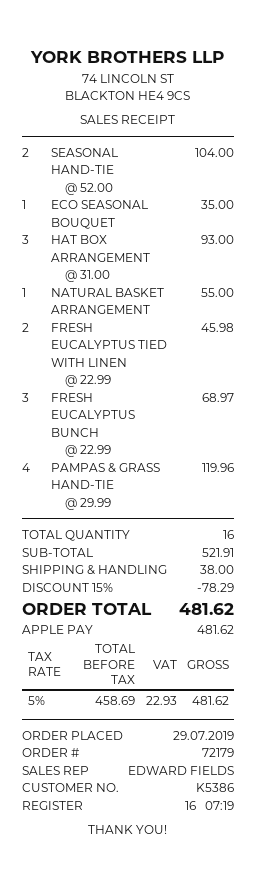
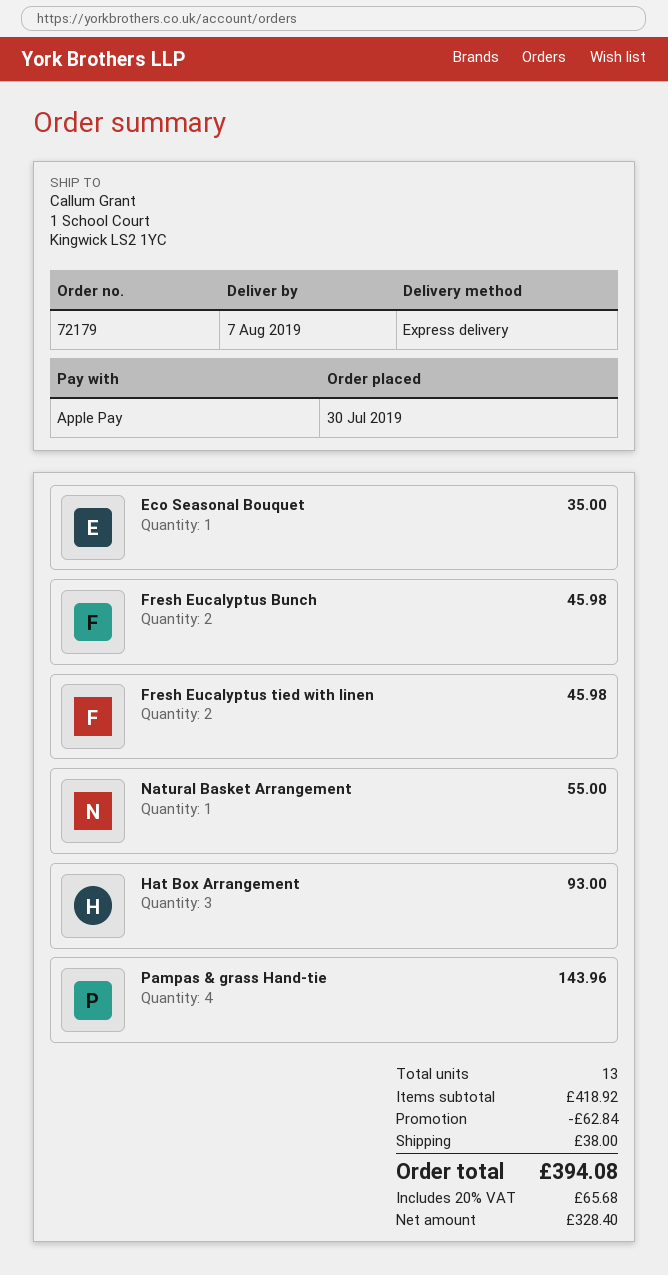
order date: 2019-07-29 -> 2019-07-30
SEASONAL HAND-TIE: 2 for 104.00 -> none
FRESH EUCALYPTUS BUNCH: 3 for 68.97 -> 2 for 45.98
PAMPAS & GRASS HAND-TIE: 4 for 119.96 -> 4 for 143.96
total quantity: 16 -> 13
subtotal: 521.91 -> 418.92
discount: 78.29 -> 62.84
net: 458.69 -> 328.40
tax: 5% = 22.93 -> 20% = 65.68
total: 481.62 -> 394.08

